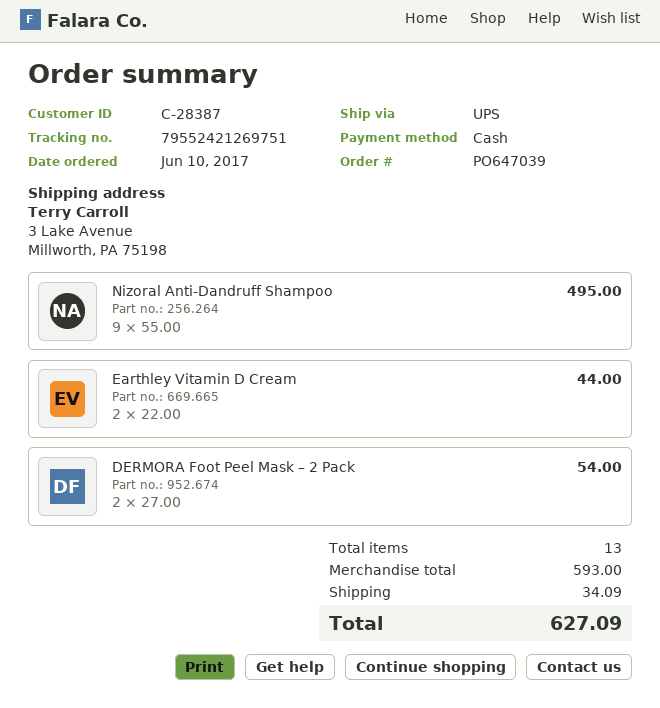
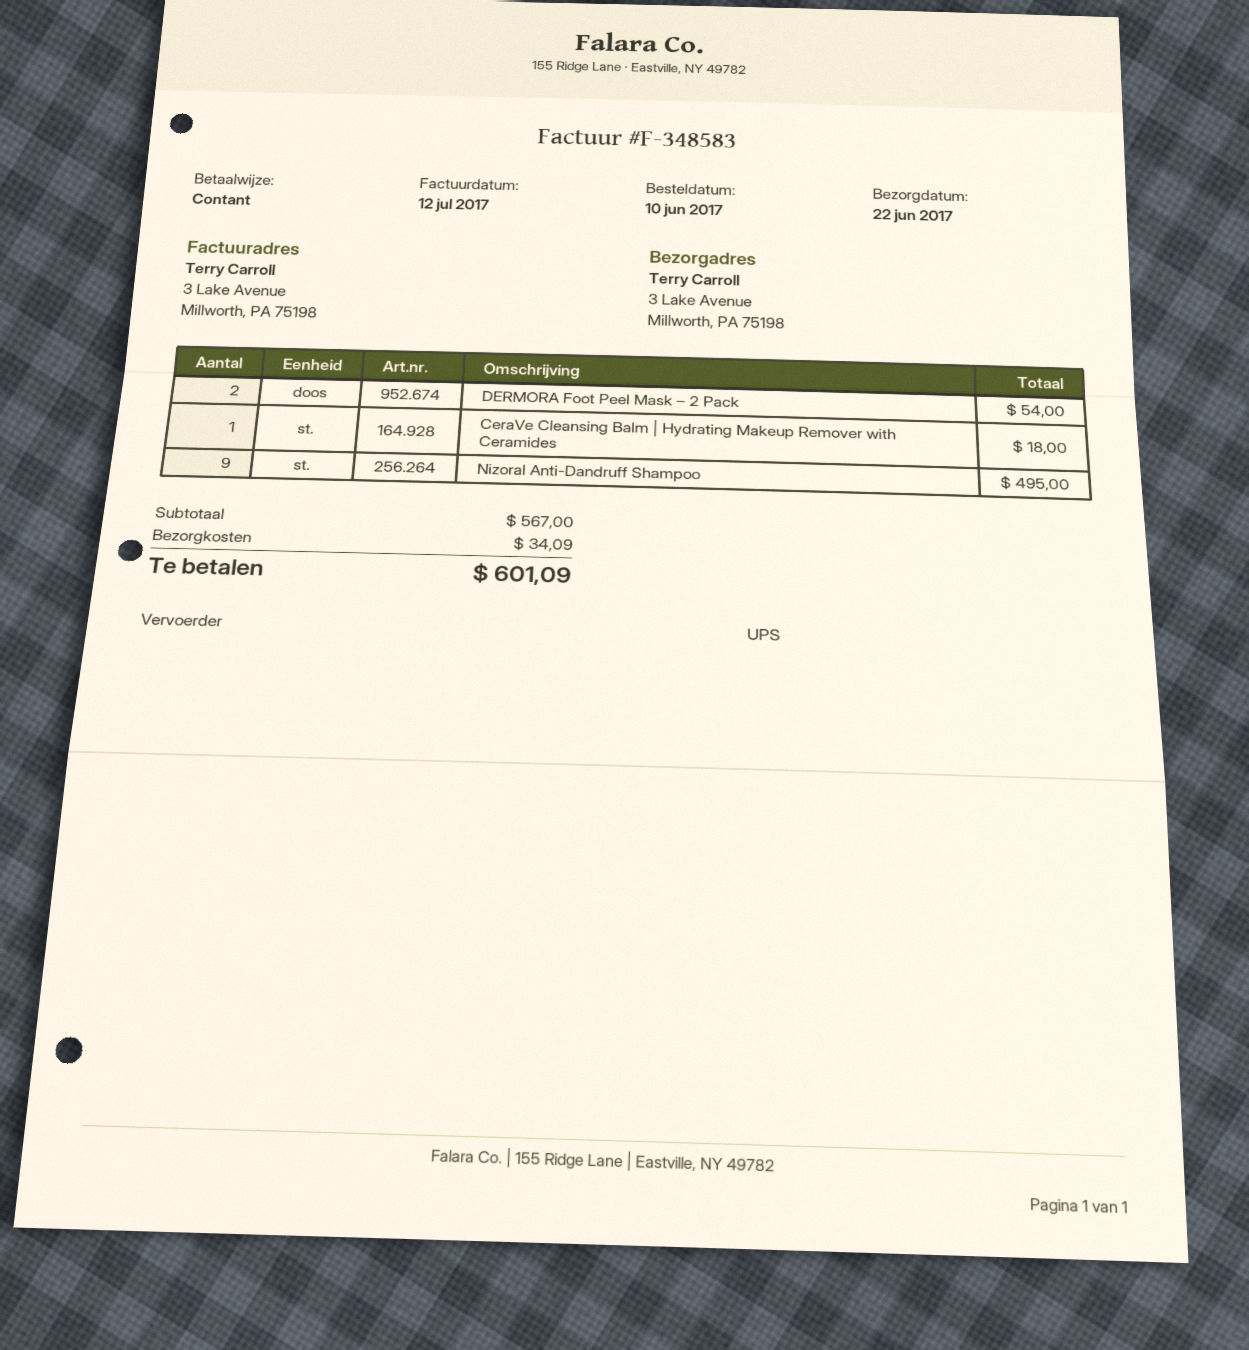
Earthley Vitamin D Cream: 2 for 44.00 -> none
CeraVe Cleansing Balm | Hydrating Makeup Remover with Ceramides: none -> 1 for 18.00
subtotal: 593.00 -> 567.00
total: 627.09 -> 601.09

